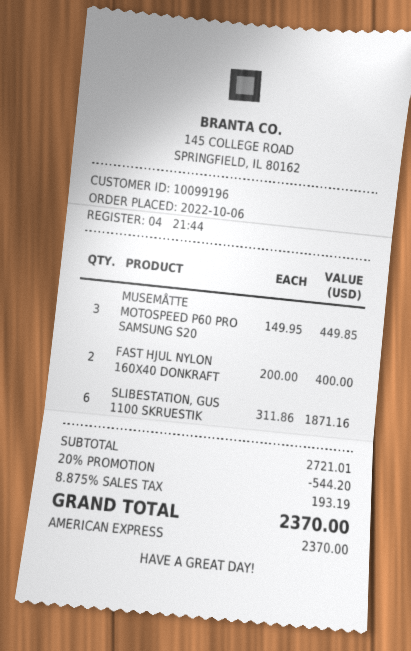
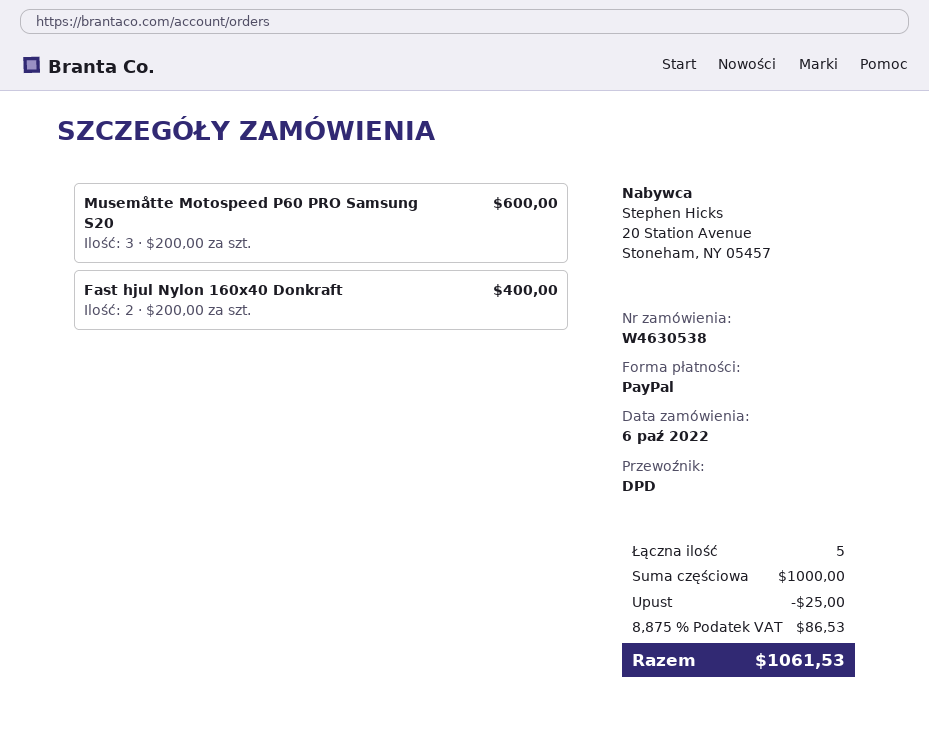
payment method: American Express -> PayPal
MUSEMÅTTE MOTOSPEED P60 PRO SAMSUNG S20: 3 x 149.95 = 449.85 -> 3 x 200.00 = 600.00
SLIBESTATION, GUS 1100 SKRUESTIK: 6 x 311.86 = 1871.16 -> none
subtotal: 2721.01 -> 1000.00
discount: 544.20 -> 25.00
tax: 8.875% = 193.19 -> 8.875% = 86.53
total: 2370.00 -> 1061.53

